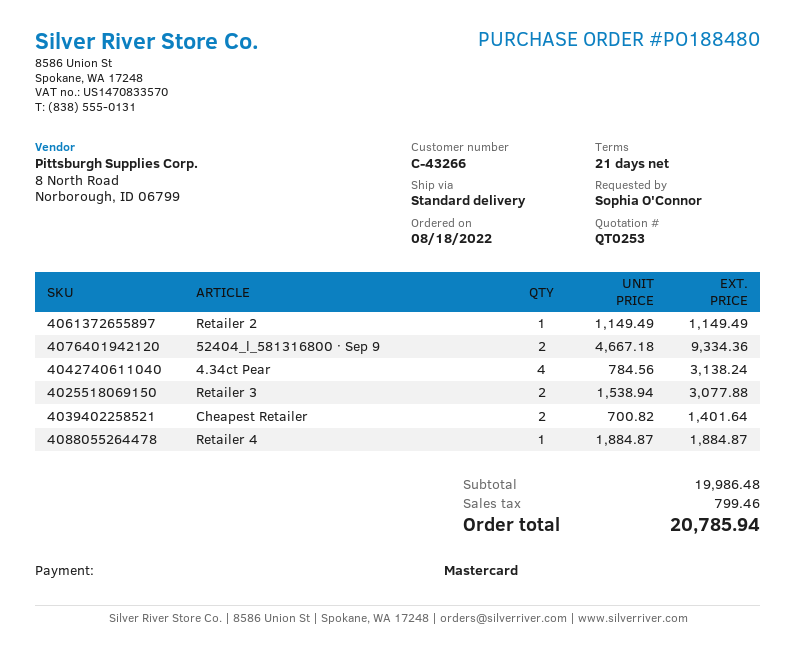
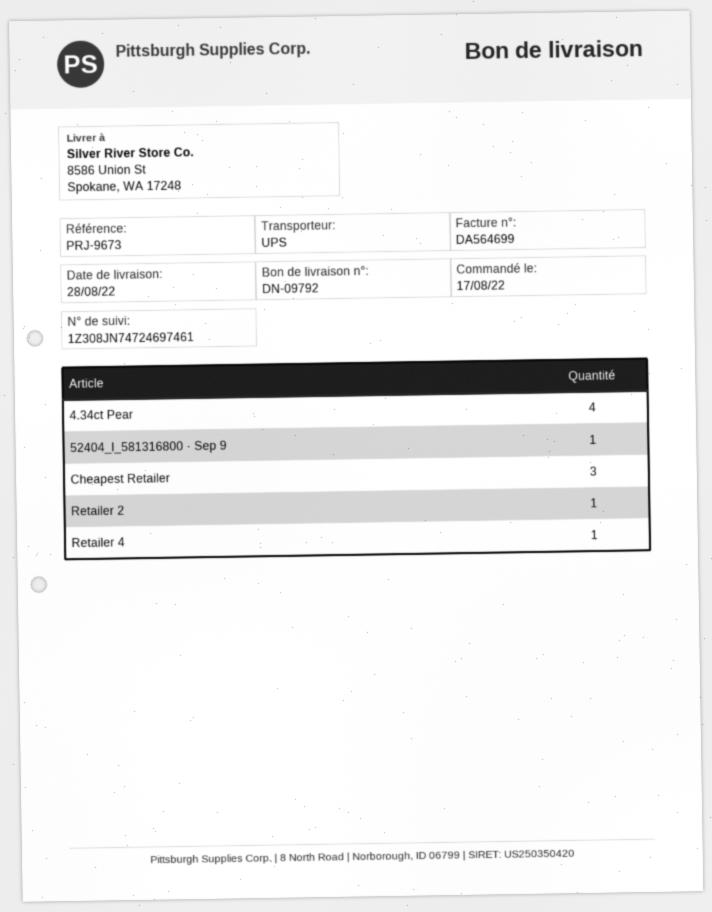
order date: 2022-08-18 -> 2022-08-17
shipping method: standard -> UPS
52404_l_581316800 · Sep 9: 2 -> 1
Retailer 3: 2 -> none
Cheapest Retailer: 2 -> 3

